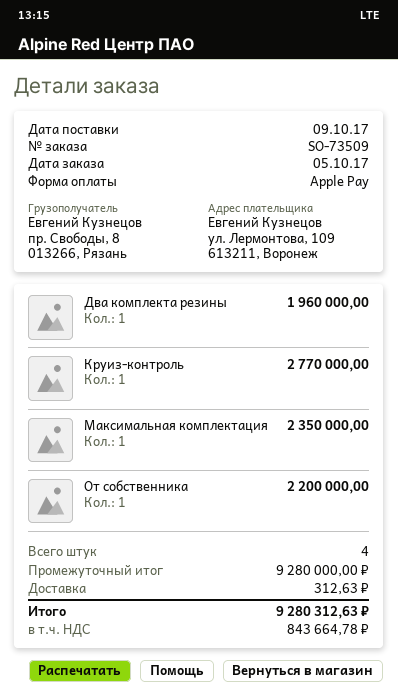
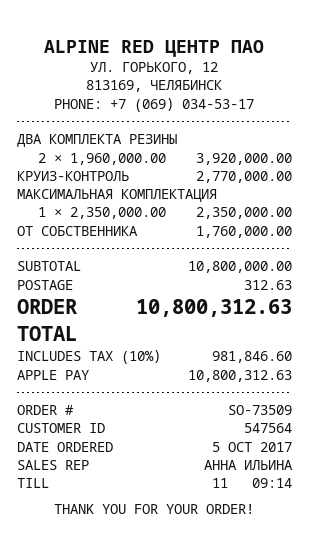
Два комплекта резины: 1 for 1960000.00 -> 2 for 3920000.00
От собственника: 1 for 2200000.00 -> 1 for 1760000.00
subtotal: 9280000.00 -> 10800000.00
tax: 843664.78 -> 981846.60
total: 9280312.63 -> 10800312.63

